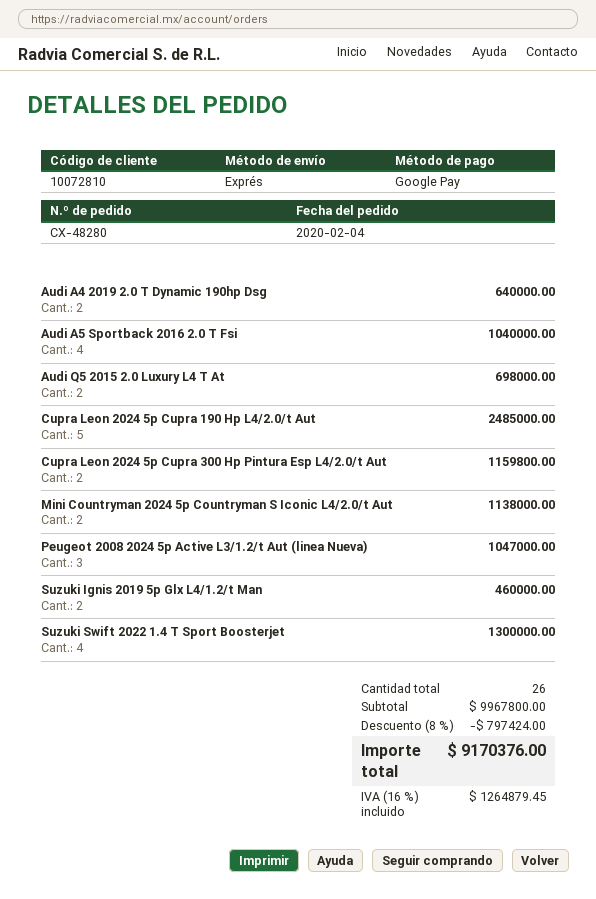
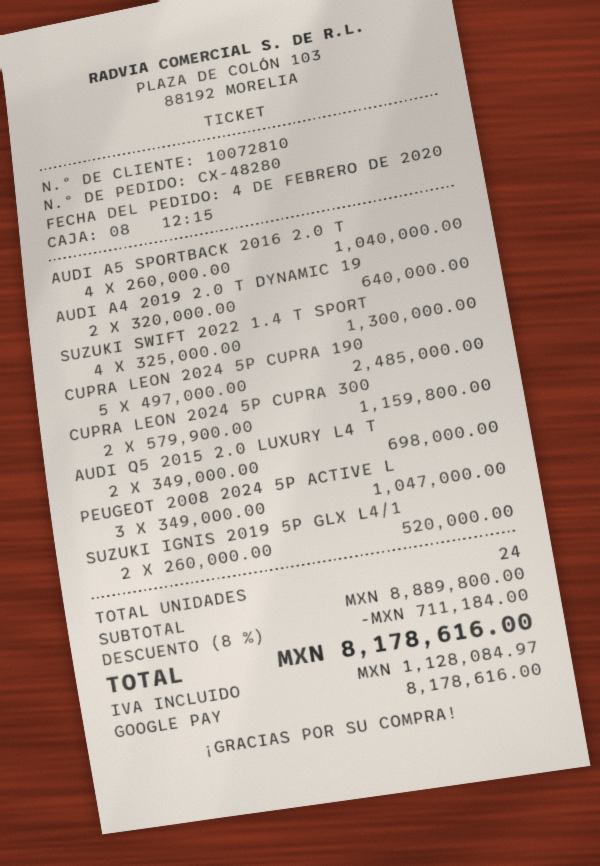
Mini Countryman 2024 5p Countryman S Iconic L4/2.0/t Aut: 2 for 1138000.00 -> none
Suzuki Ignis 2019 5p Glx L4/1.2/t Man: 2 for 460000.00 -> 2 for 520000.00
total quantity: 26 -> 24
subtotal: 9967800.00 -> 8889800.00
discount: 8% = 797424.00 -> 8% = 711184.00
tax: 1264879.45 -> 1128084.97
total: 9170376.00 -> 8178616.00

